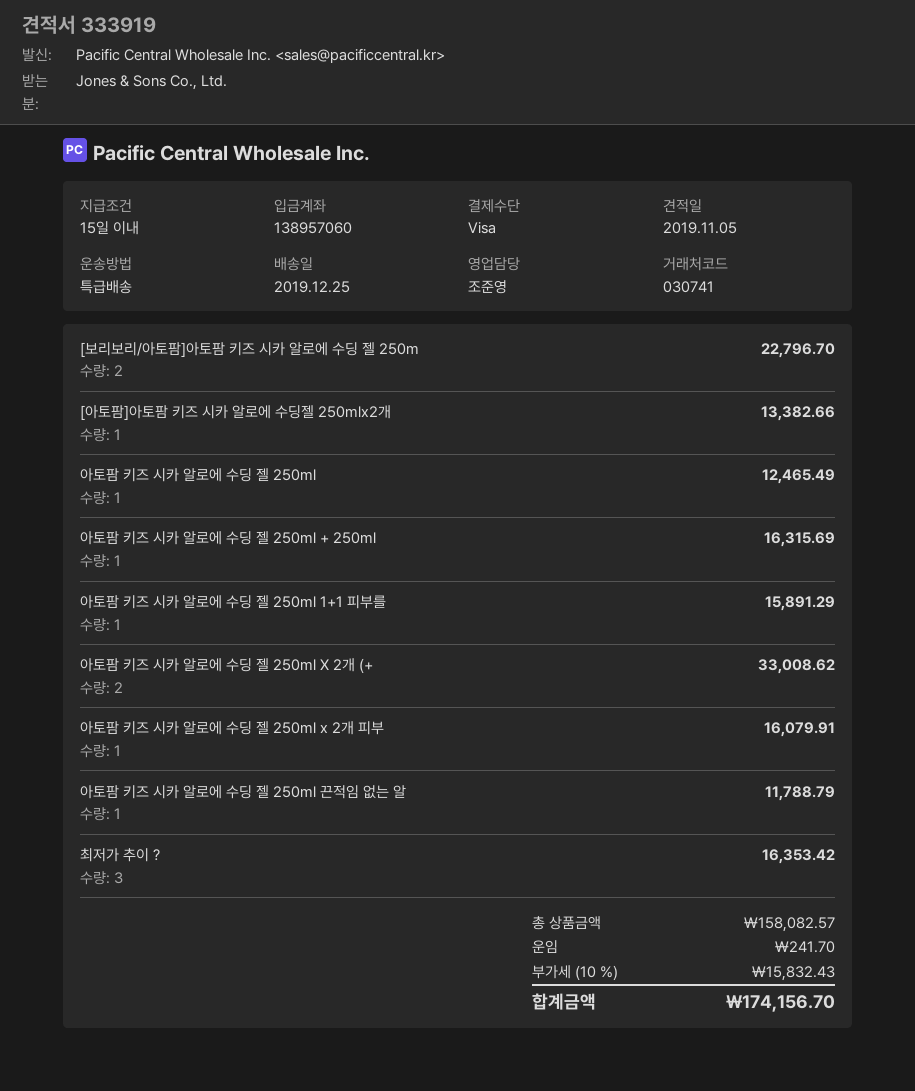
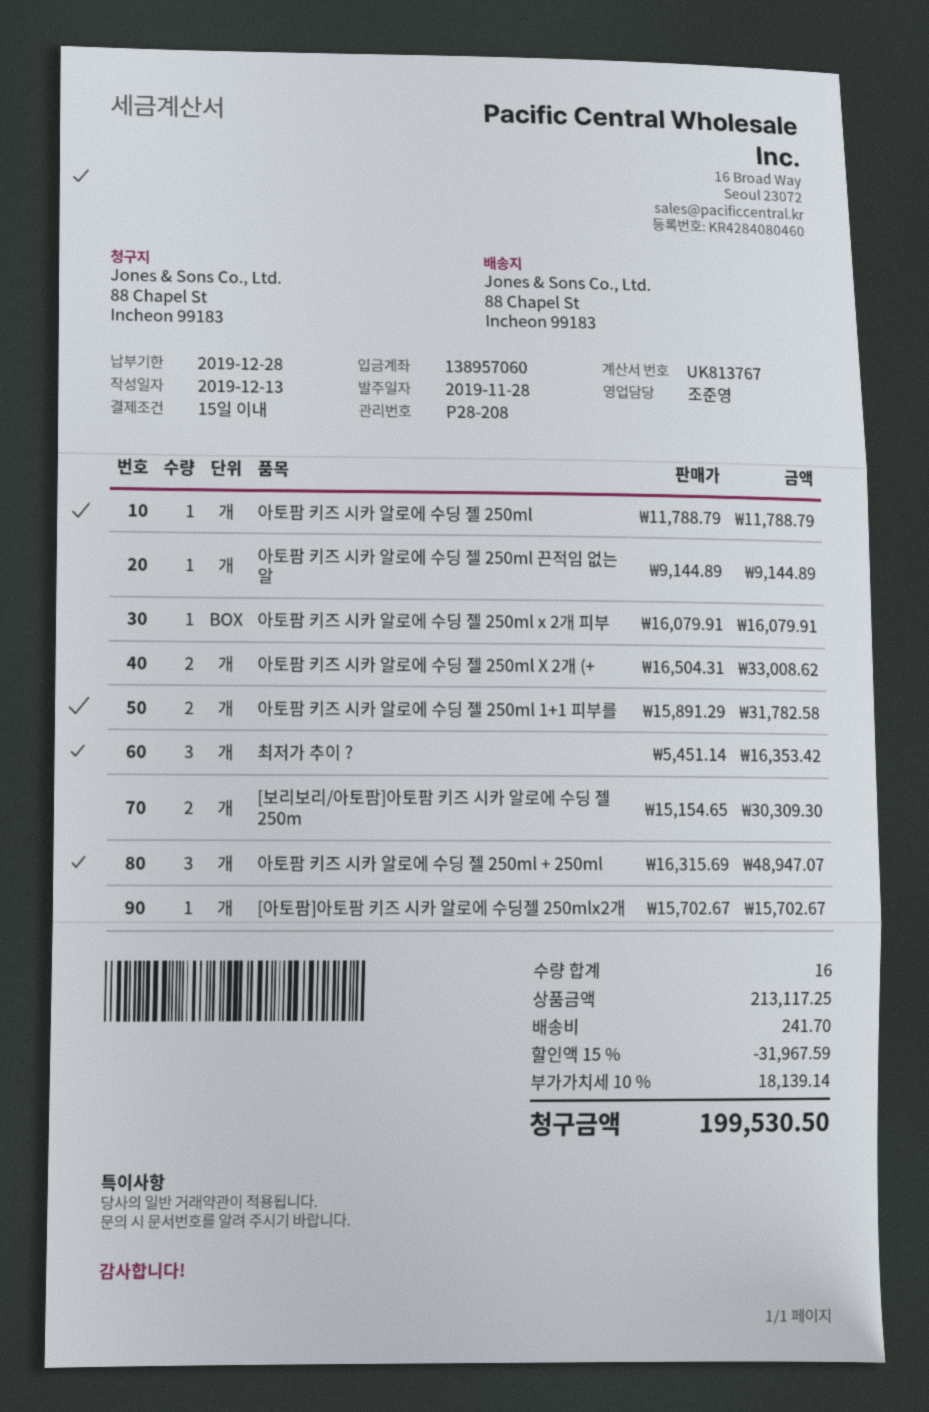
[보리보리/아토팜]아토팜 키즈 시카 알로에 수딩 젤 250m: 2 for 22796.70 -> 2 for 30309.30
[아토팜]아토팜 키즈 시카 알로에 수딩젤 250mlx2개: 1 for 13382.66 -> 1 for 15702.67
아토팜 키즈 시카 알로에 수딩 젤 250ml: 1 for 12465.49 -> 1 for 11788.79
아토팜 키즈 시카 알로에 수딩 젤 250ml + 250ml: 1 for 16315.69 -> 3 for 48947.07
아토팜 키즈 시카 알로에 수딩 젤 250ml 1+1 피부를: 1 for 15891.29 -> 2 for 31782.58
아토팜 키즈 시카 알로에 수딩 젤 250ml 끈적임 없는 알: 1 for 11788.79 -> 1 for 9144.89
subtotal: 158082.57 -> 213117.25
discount: none -> 15% = 31967.59
tax: 10% = 15832.43 -> 10% = 18139.14
total: 174156.70 -> 199530.50

